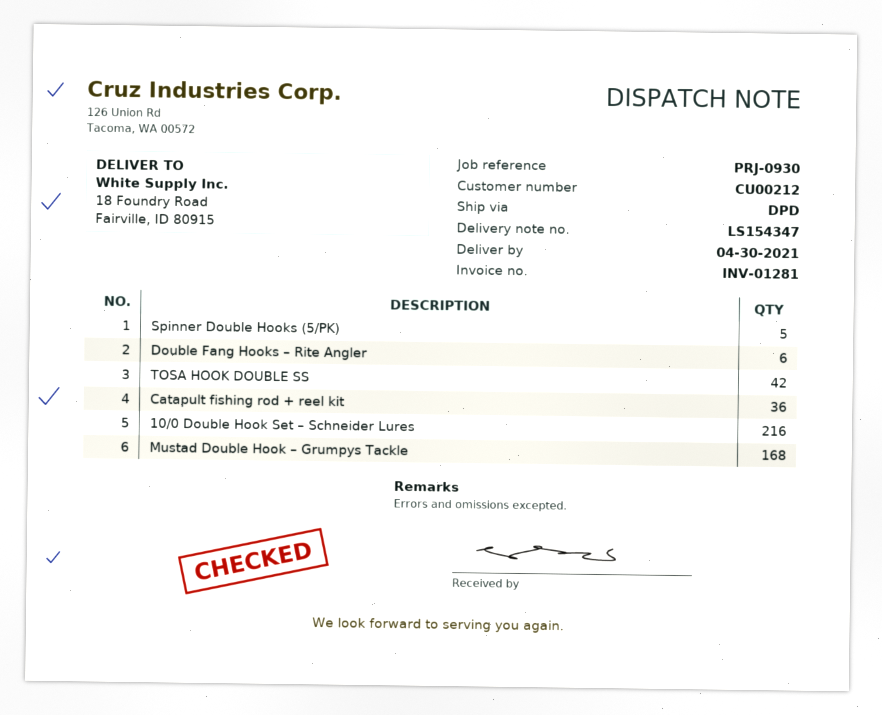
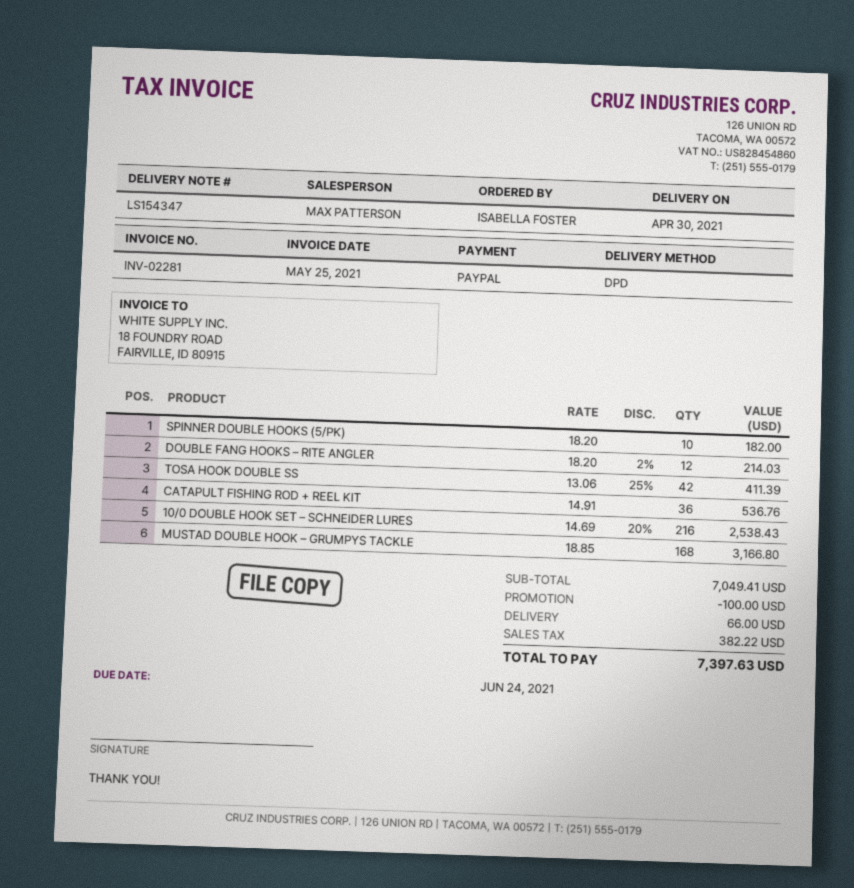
invoice number: INV-01281 -> INV-02281
Spinner Double Hooks (5/PK): 5 -> 10
Double Fang Hooks – Rite Angler: 6 -> 12

